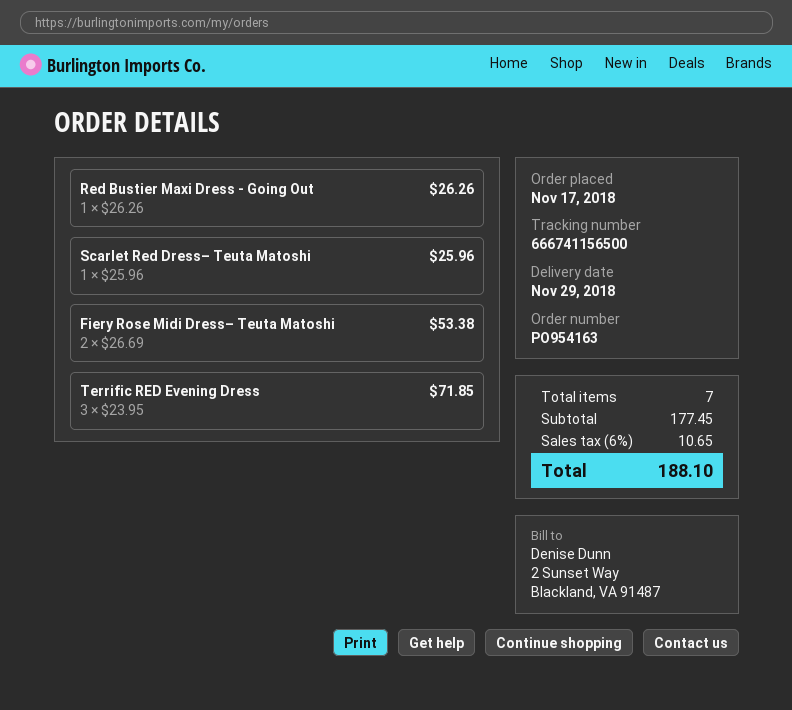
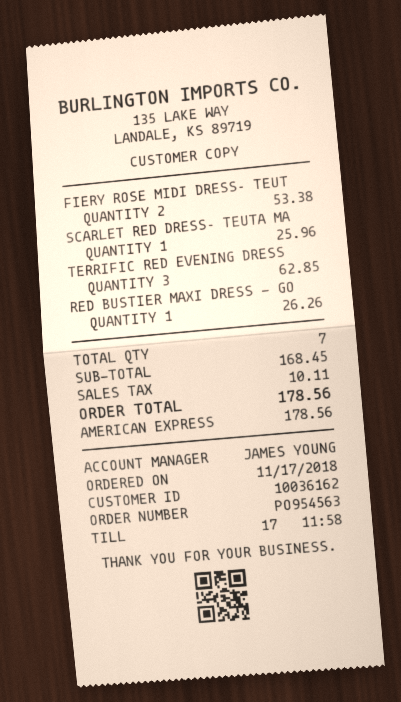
order number: PO954163 -> PO954563
Terrific RED Evening Dress: 3 for 71.85 -> 3 for 62.85
subtotal: 177.45 -> 168.45
tax: 10.65 -> 10.11
total: 188.10 -> 178.56

